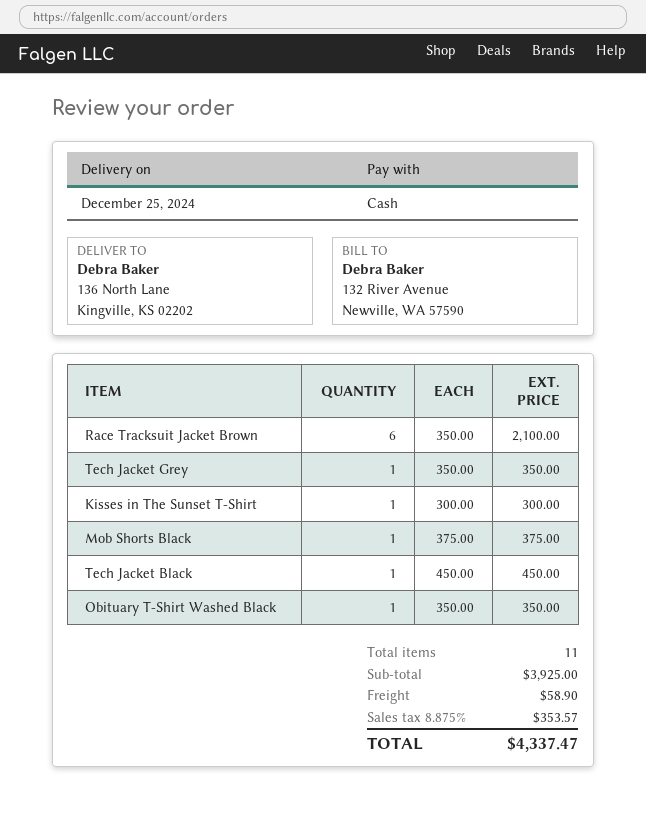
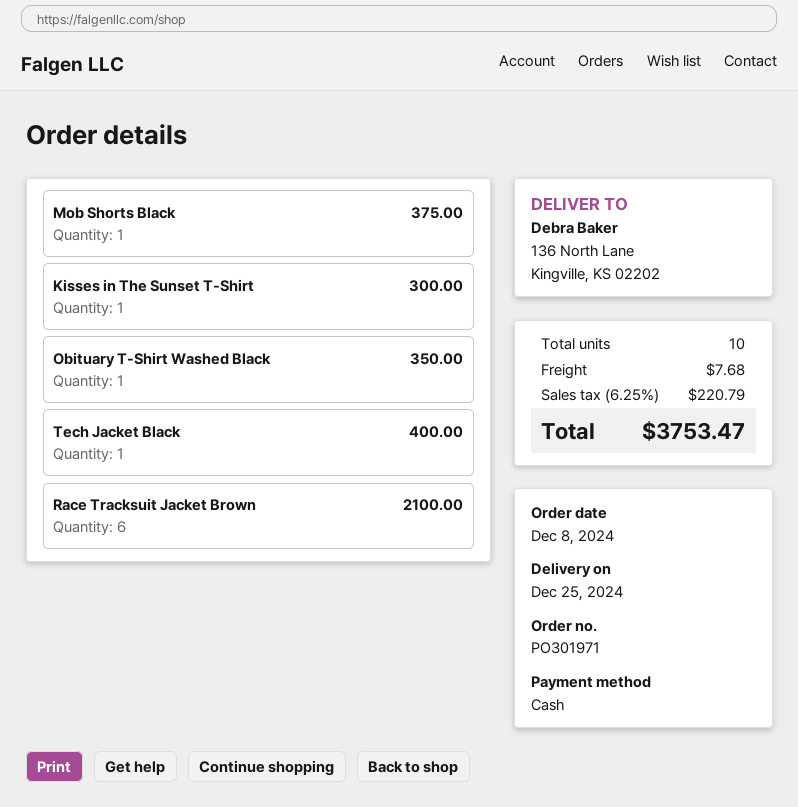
Tech Jacket Grey: 1 for 350.00 -> none
Tech Jacket Black: 1 for 450.00 -> 1 for 400.00
total quantity: 11 -> 10
shipping: 58.90 -> 7.68
tax: 8.875% = 353.57 -> 6.25% = 220.79
total: 4337.47 -> 3753.47

